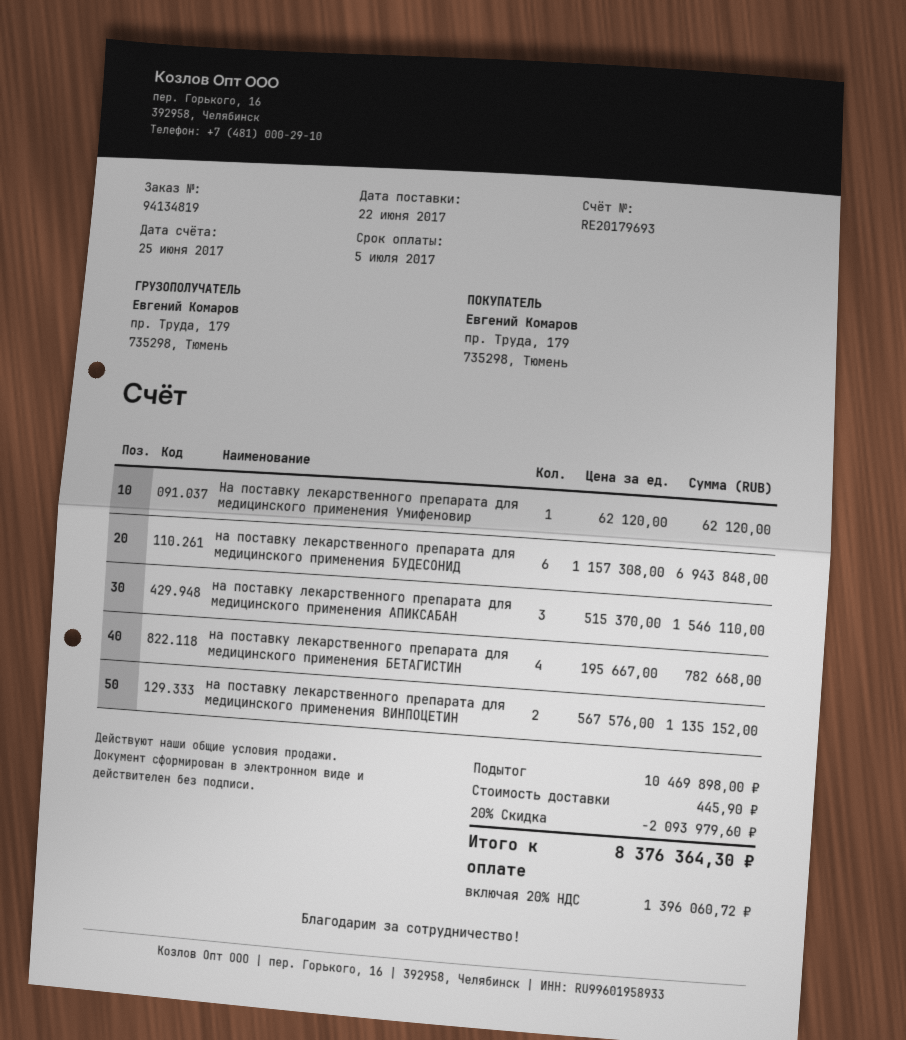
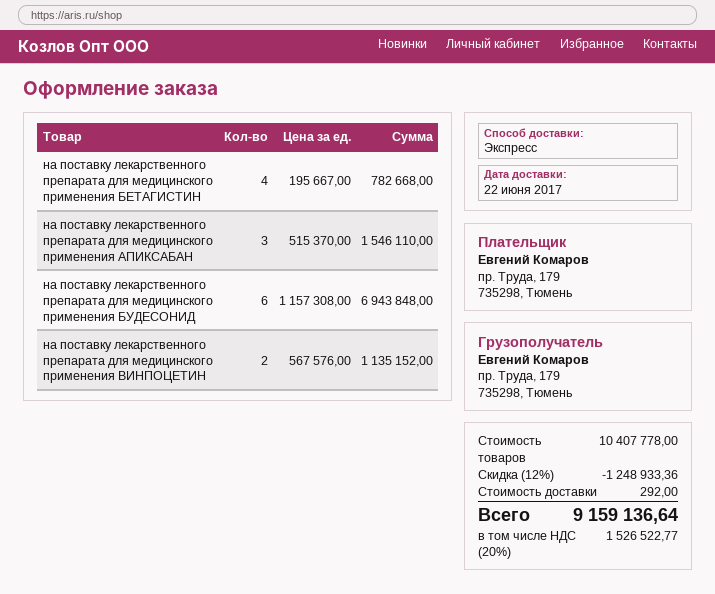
На поставку лекарственного препарата для медицинского применения Умифеновир: 1 x 62120.00 = 62120.00 -> none
subtotal: 10469898.00 -> 10407778.00
discount: 20% = 2093979.60 -> 12% = 1248933.36
shipping: 445.90 -> 292.00
tax: 20% = 1396060.72 -> 20% = 1526522.77
total: 8376364.30 -> 9159136.64

